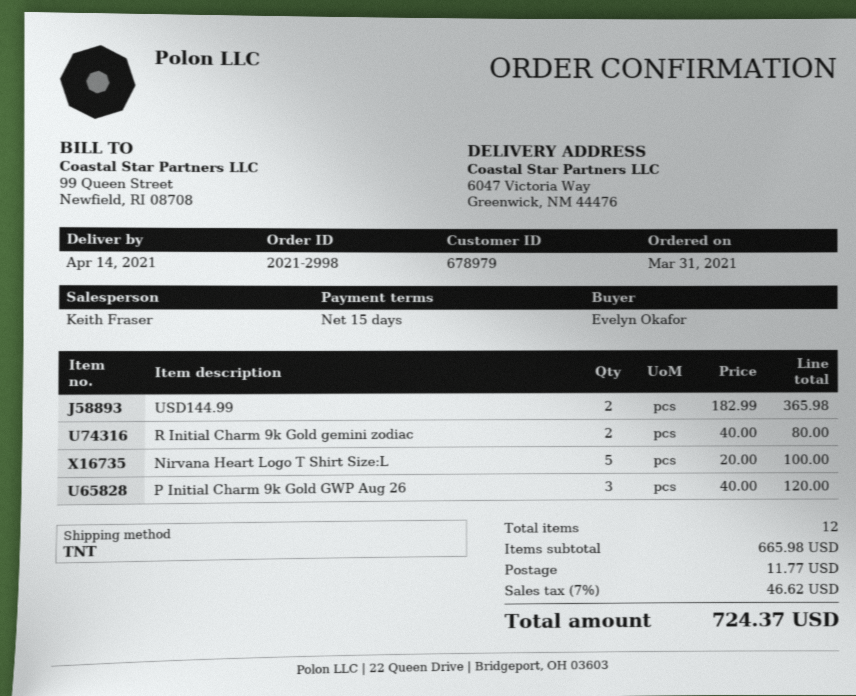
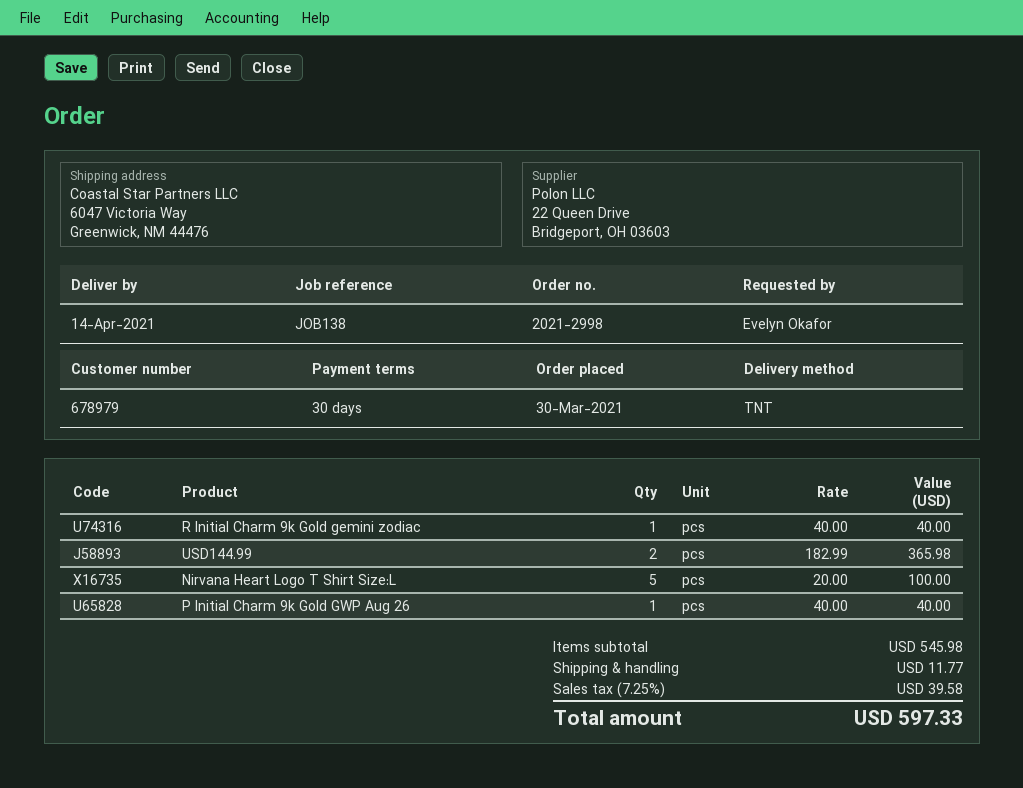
order date: 2021-03-31 -> 2021-03-30
payment terms: 15 days -> 30 days
R Initial Charm 9k Gold gemini zodiac: 2 x 40.00 = 80.00 -> 1 x 40.00 = 40.00
P Initial Charm 9k Gold GWP Aug 26: 3 x 40.00 = 120.00 -> 1 x 40.00 = 40.00
subtotal: 665.98 -> 545.98
tax: 7% = 46.62 -> 7.25% = 39.58
total: 724.37 -> 597.33

